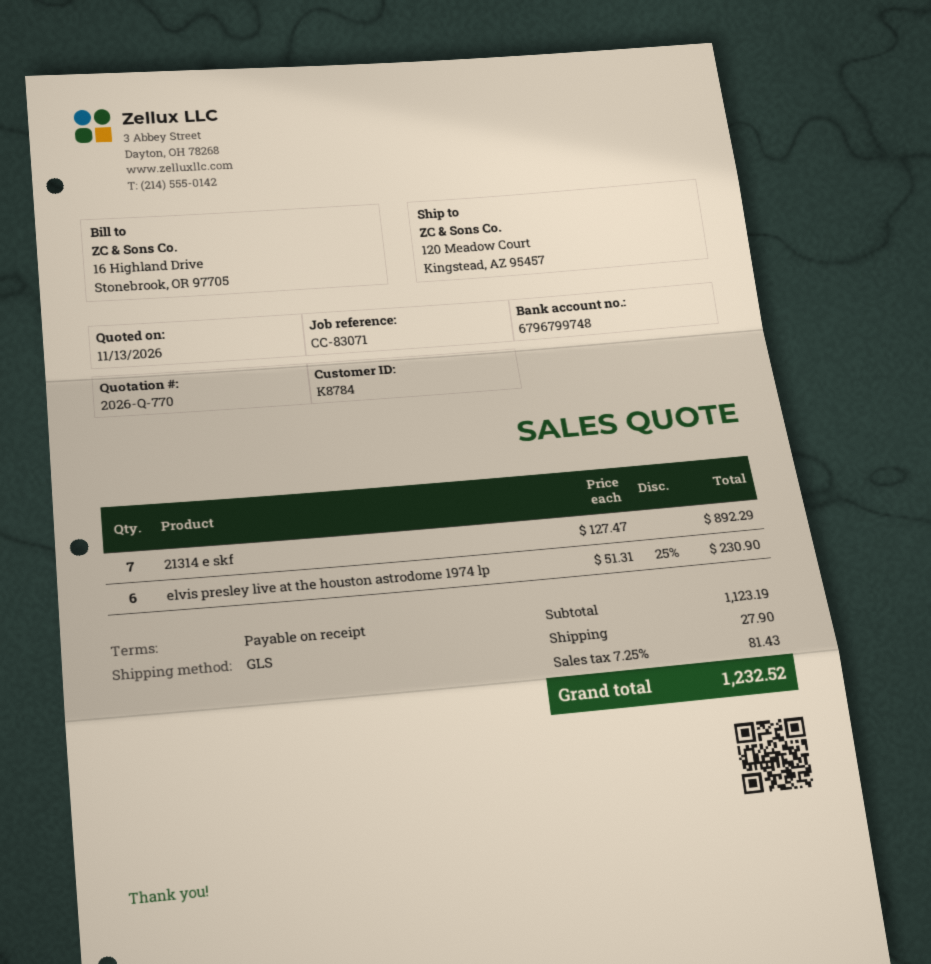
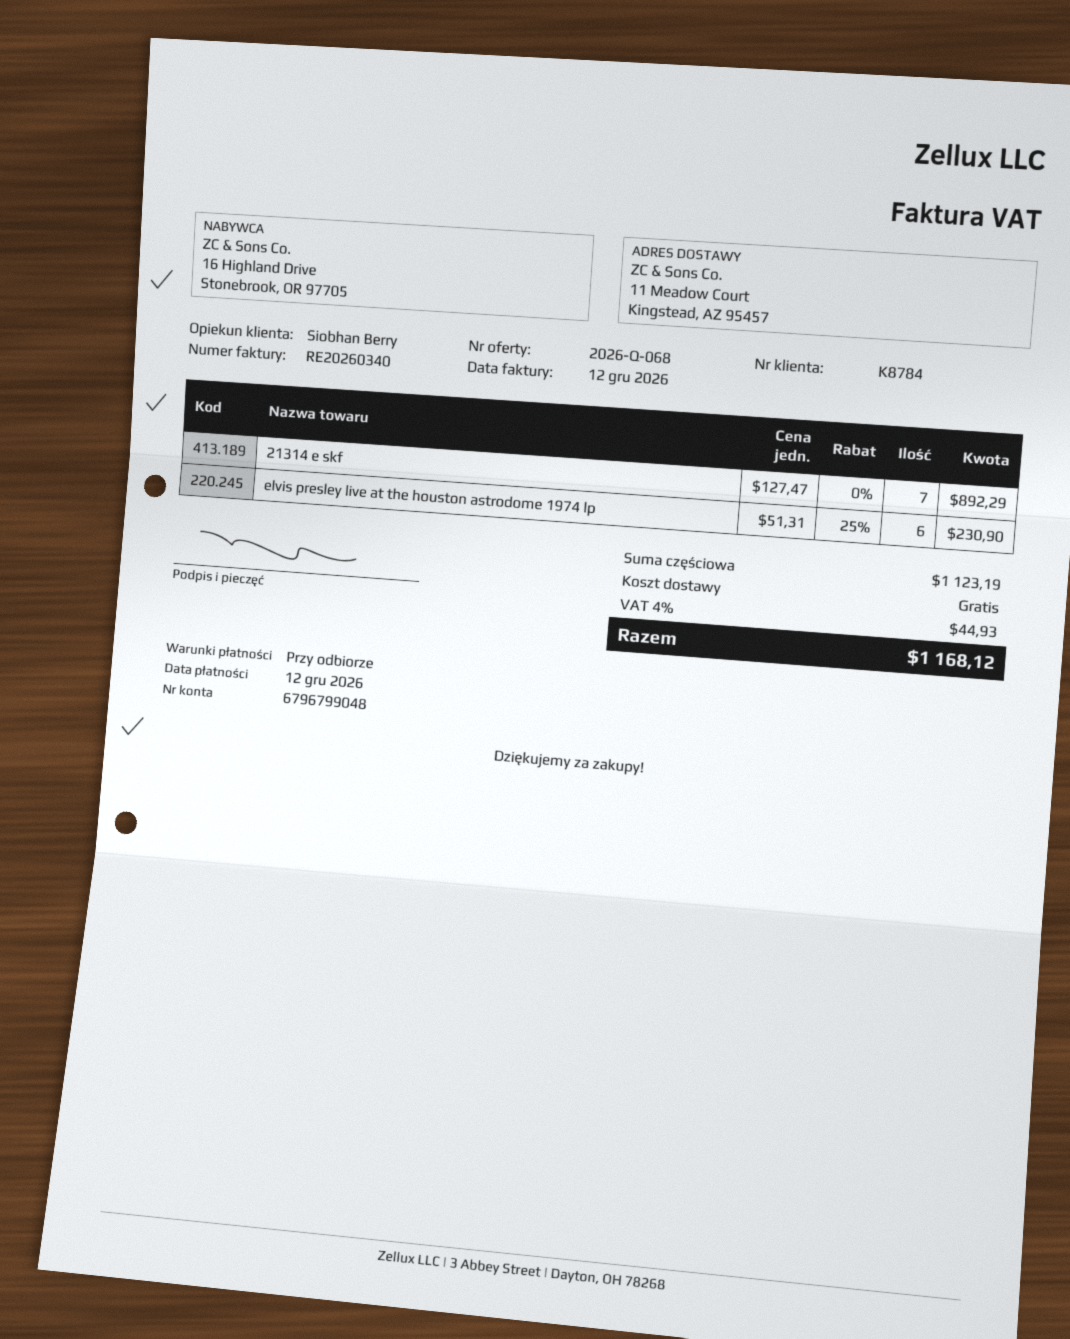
quote number: 2026-Q-770 -> 2026-Q-068
bank account: 6796799748 -> 6796799048
ship to: 120 Meadow Court, Kingstead, AZ 95457 -> 11 Meadow Court, Kingstead, AZ 95457
shipping: 27.90 -> 0.00
tax: 7.25% = 81.43 -> 4% = 44.93
total: 1232.52 -> 1168.12

